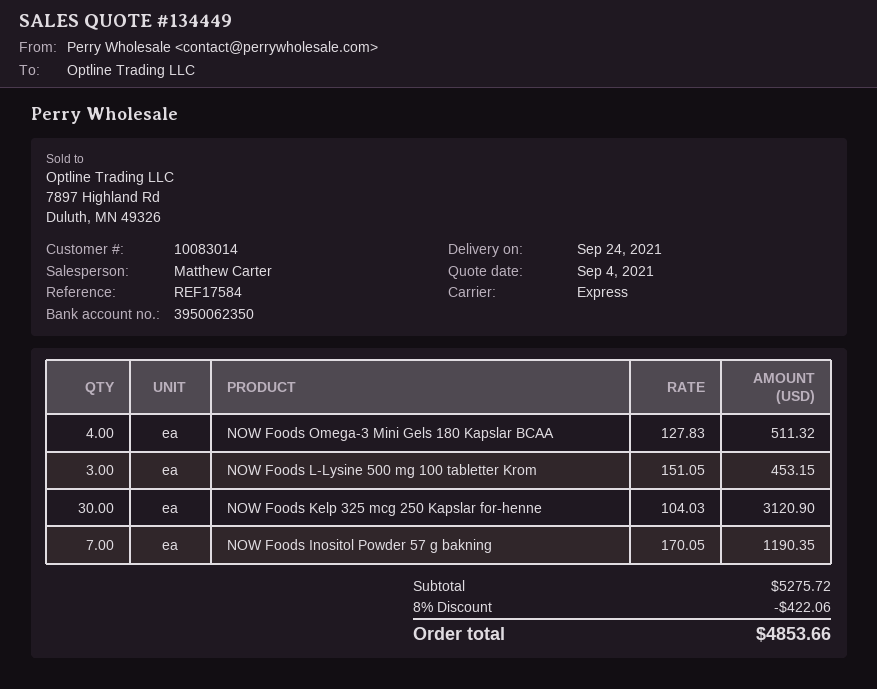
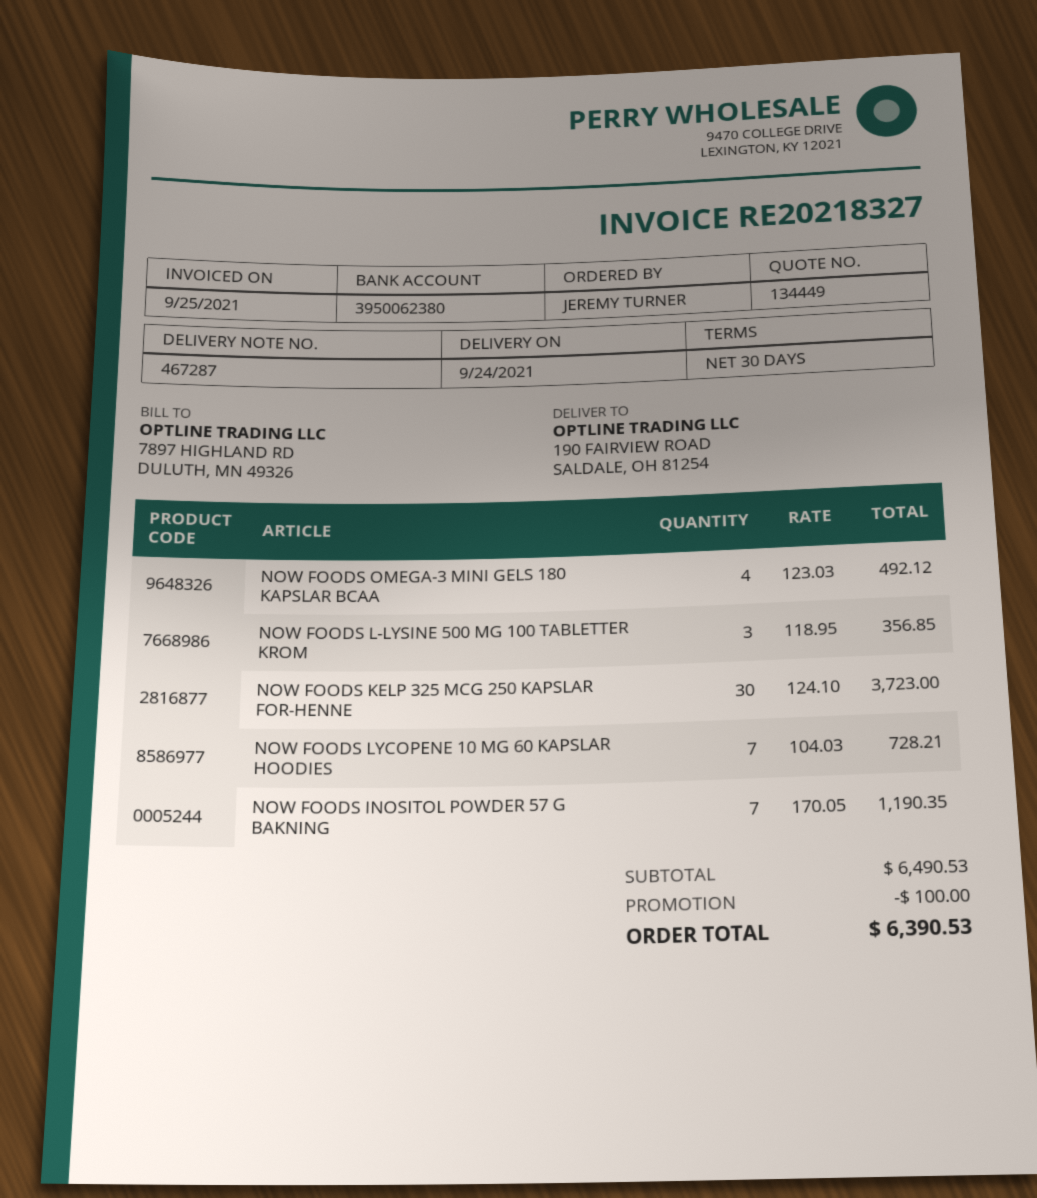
bank account: 3950062350 -> 3950062380
NOW Foods Omega-3 Mini Gels 180 Kapslar BCAA: 4 x 127.83 = 511.32 -> 4 x 123.03 = 492.12
NOW Foods L-Lysine 500 mg 100 tabletter Krom: 3 x 151.05 = 453.15 -> 3 x 118.95 = 356.85
NOW Foods Kelp 325 mcg 250 Kapslar for-henne: 30 x 104.03 = 3120.90 -> 30 x 124.10 = 3723.00
NOW FOODS LYCOPENE 10 MG 60 KAPSLAR HOODIES: none -> 7 x 104.03 = 728.21
subtotal: 5275.72 -> 6490.53
discount: 422.06 -> 100.00
total: 4853.66 -> 6390.53

